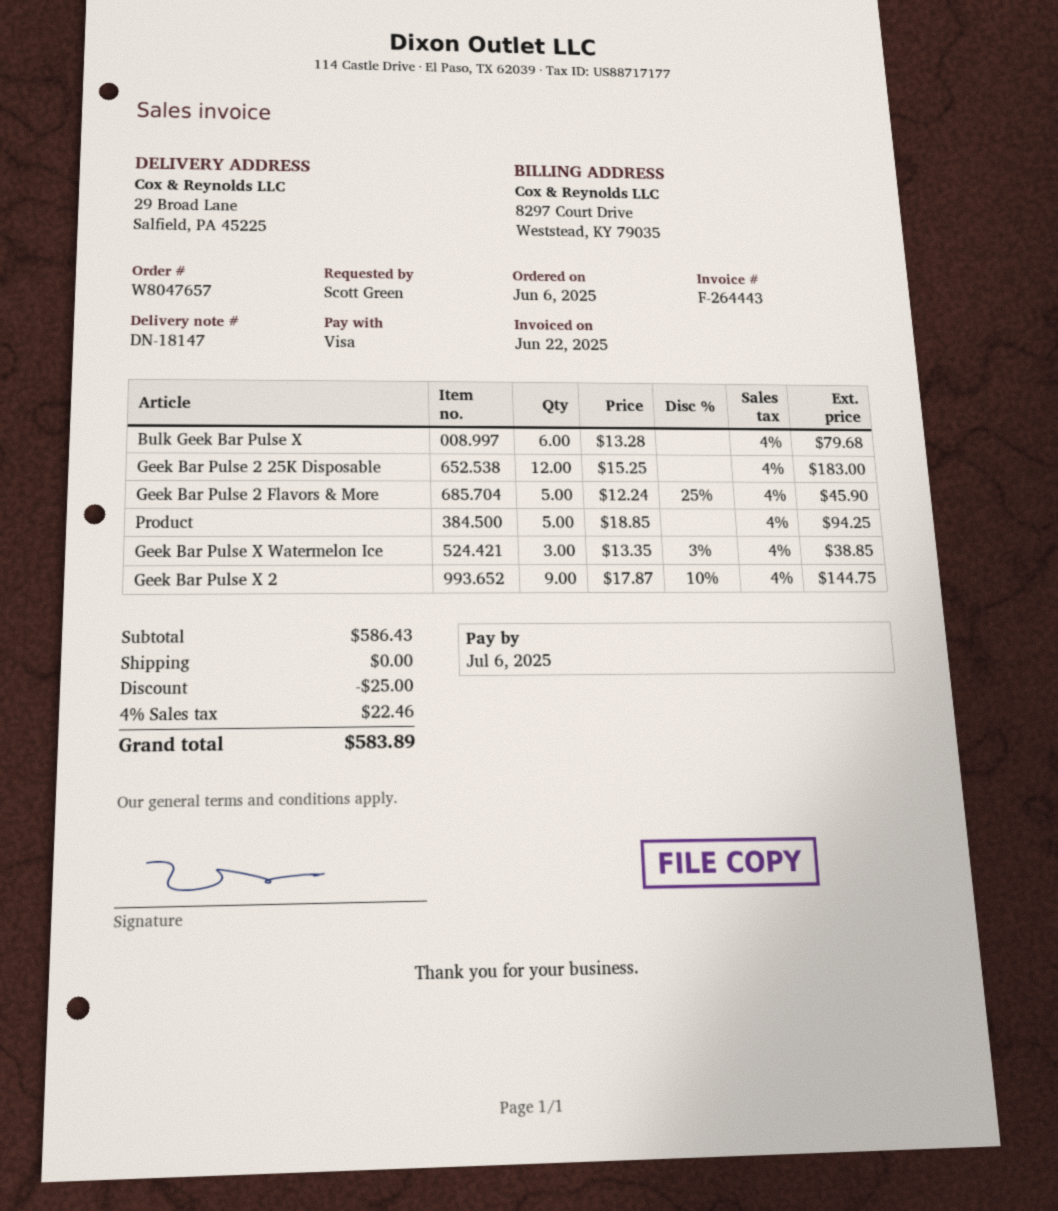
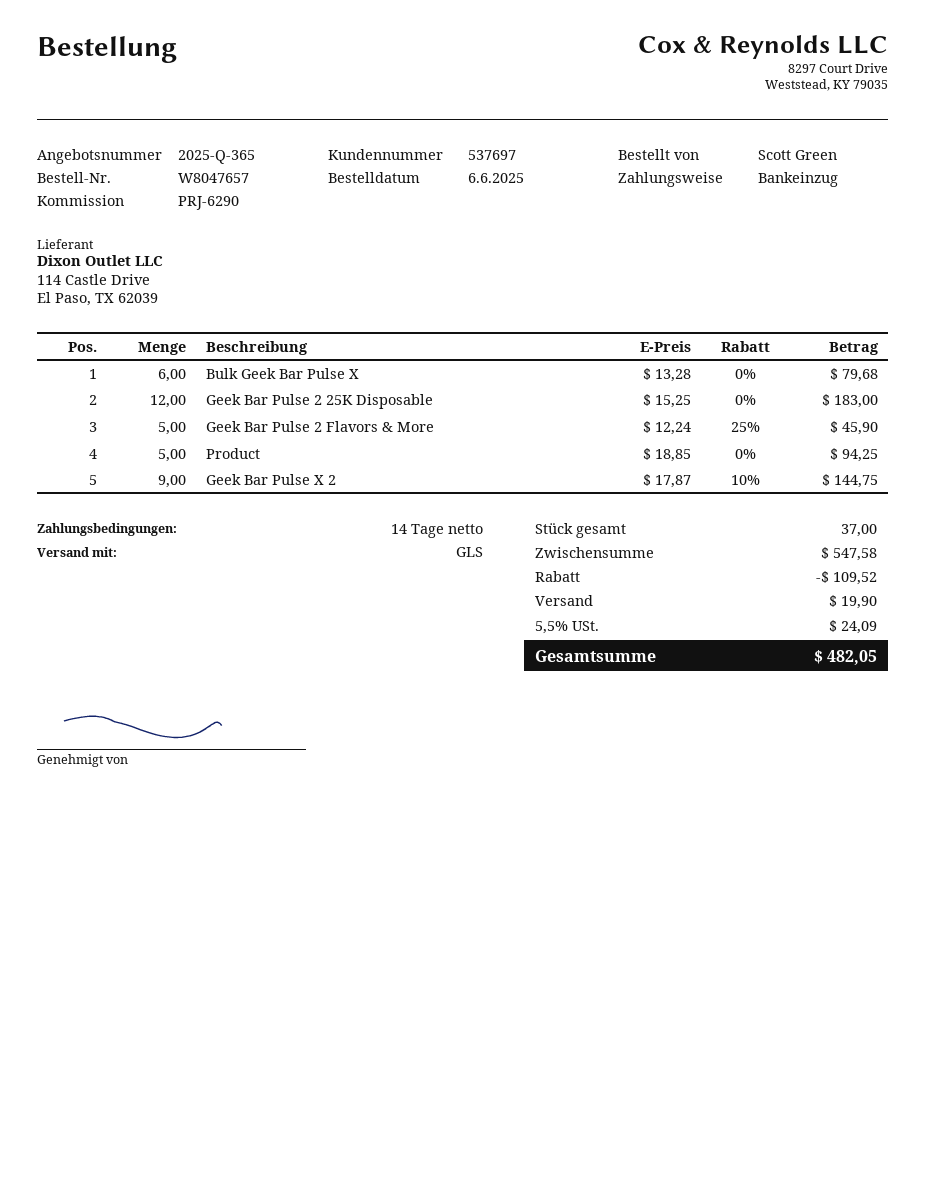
payment method: Visa -> direct debit
Geek Bar Pulse X Watermelon Ice: 3 x 13.35 - 3% = 38.85 -> none
subtotal: 586.43 -> 547.58
discount: 25.00 -> 109.52
shipping: 0.00 -> 19.90
tax: 4% = 22.46 -> 5.5% = 24.09
total: 583.89 -> 482.05

